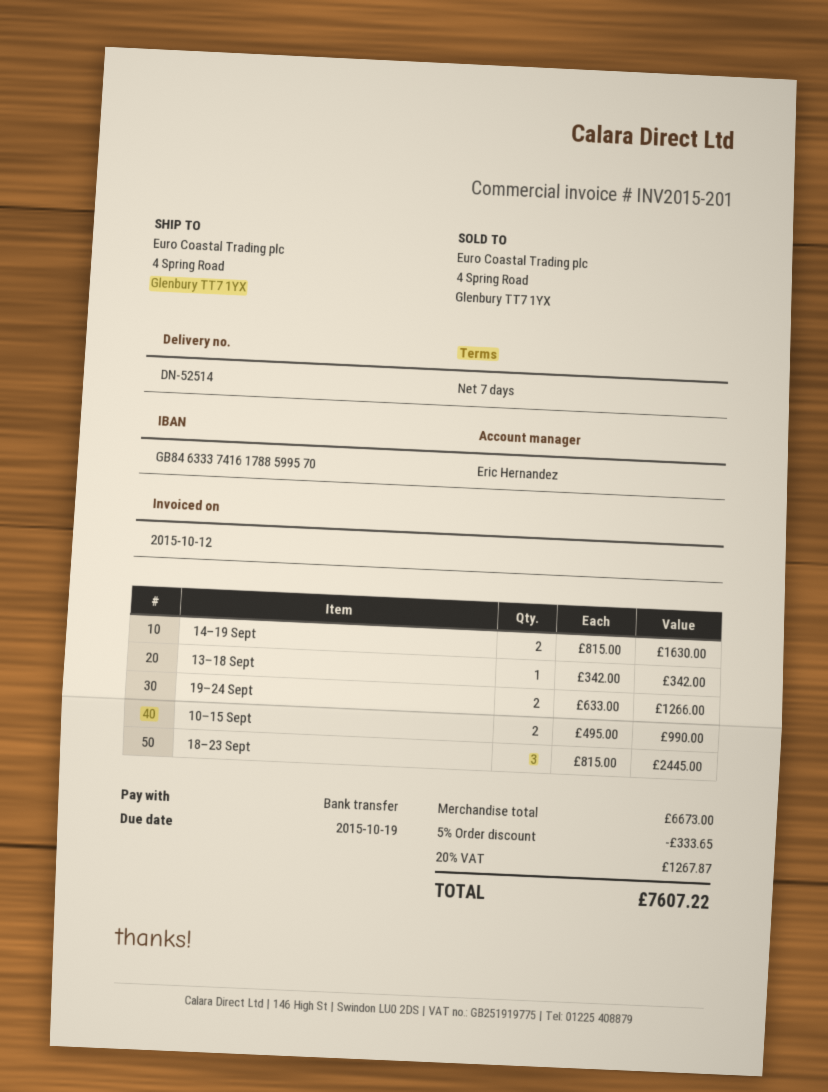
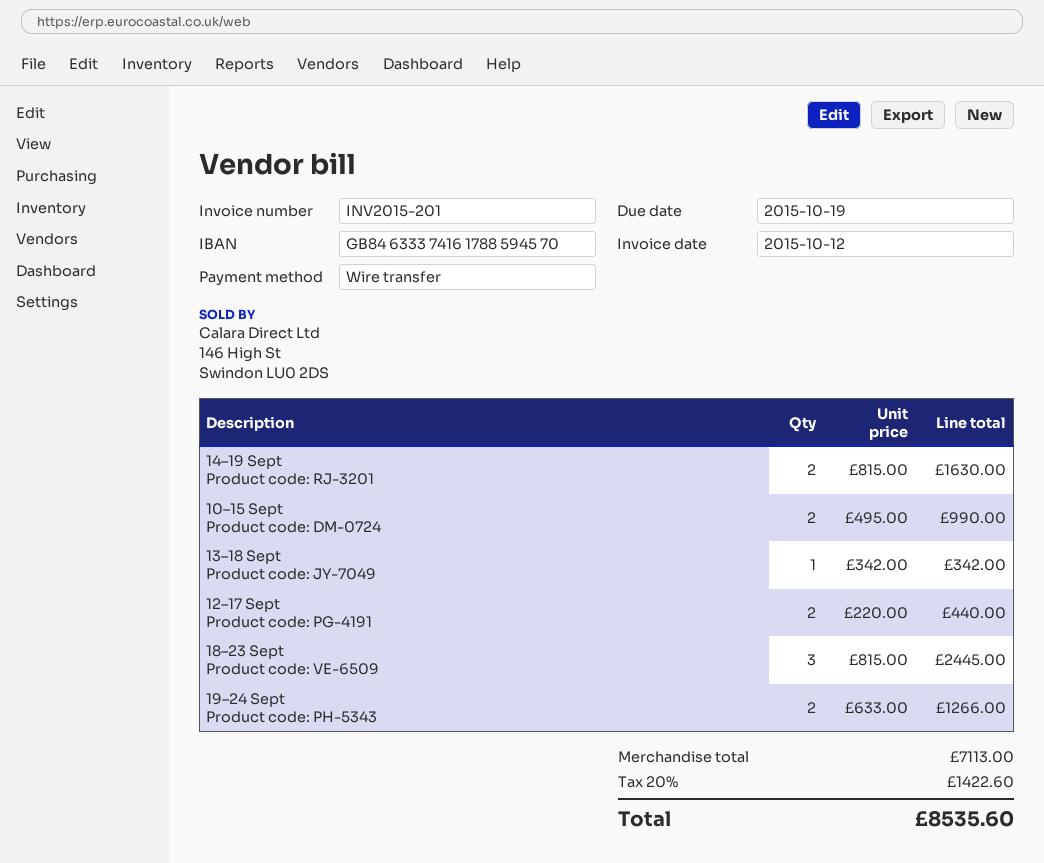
bank account: GB84633374161788599570 -> GB84633374161788594570
12–17 Sept: none -> 2 x 220.00 = 440.00
subtotal: 6673.00 -> 7113.00
discount: 5% = 333.65 -> none
tax: 20% = 1267.87 -> 20% = 1422.60
total: 7607.22 -> 8535.60

